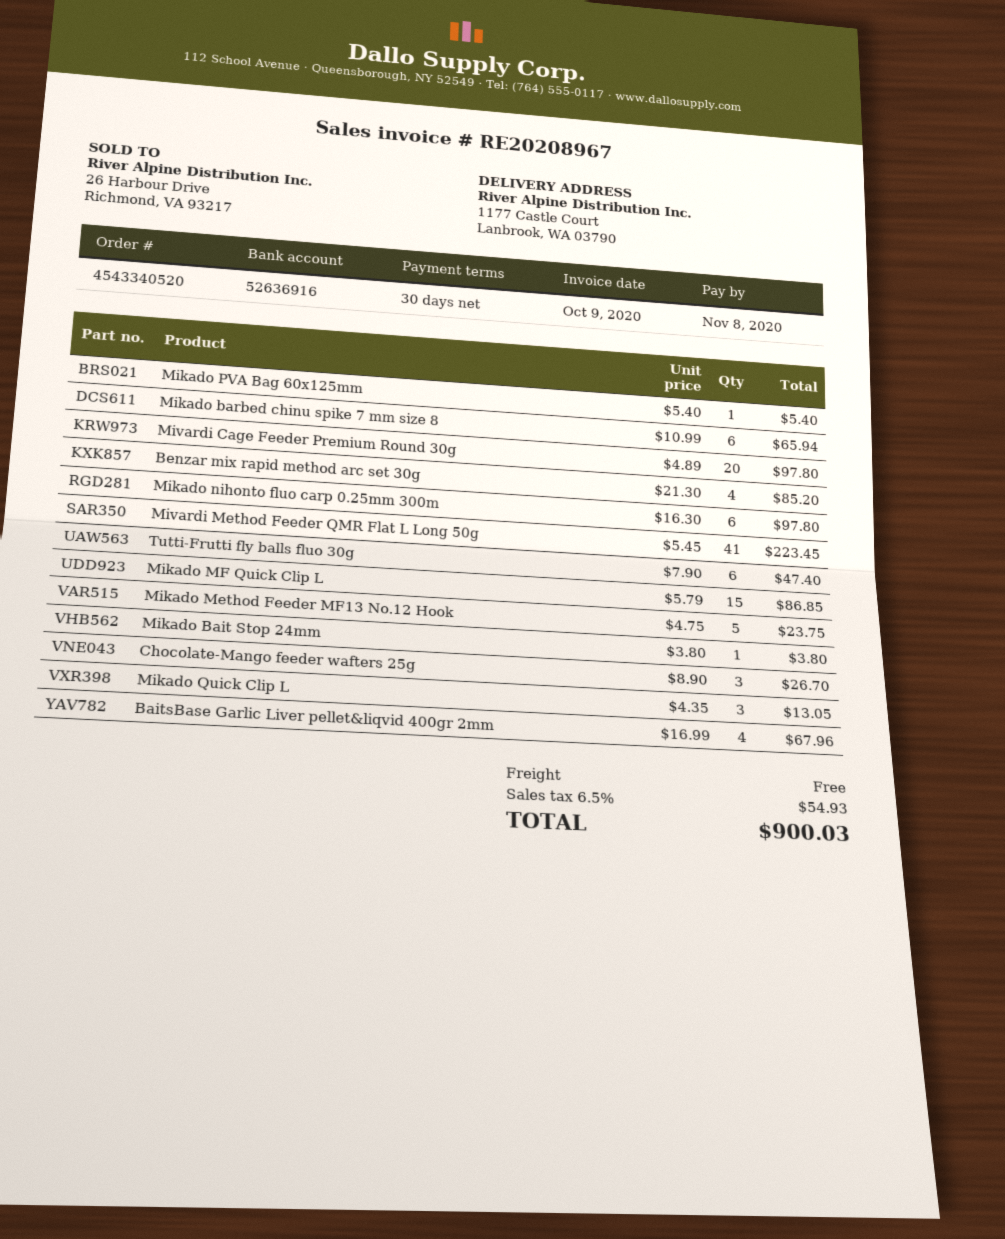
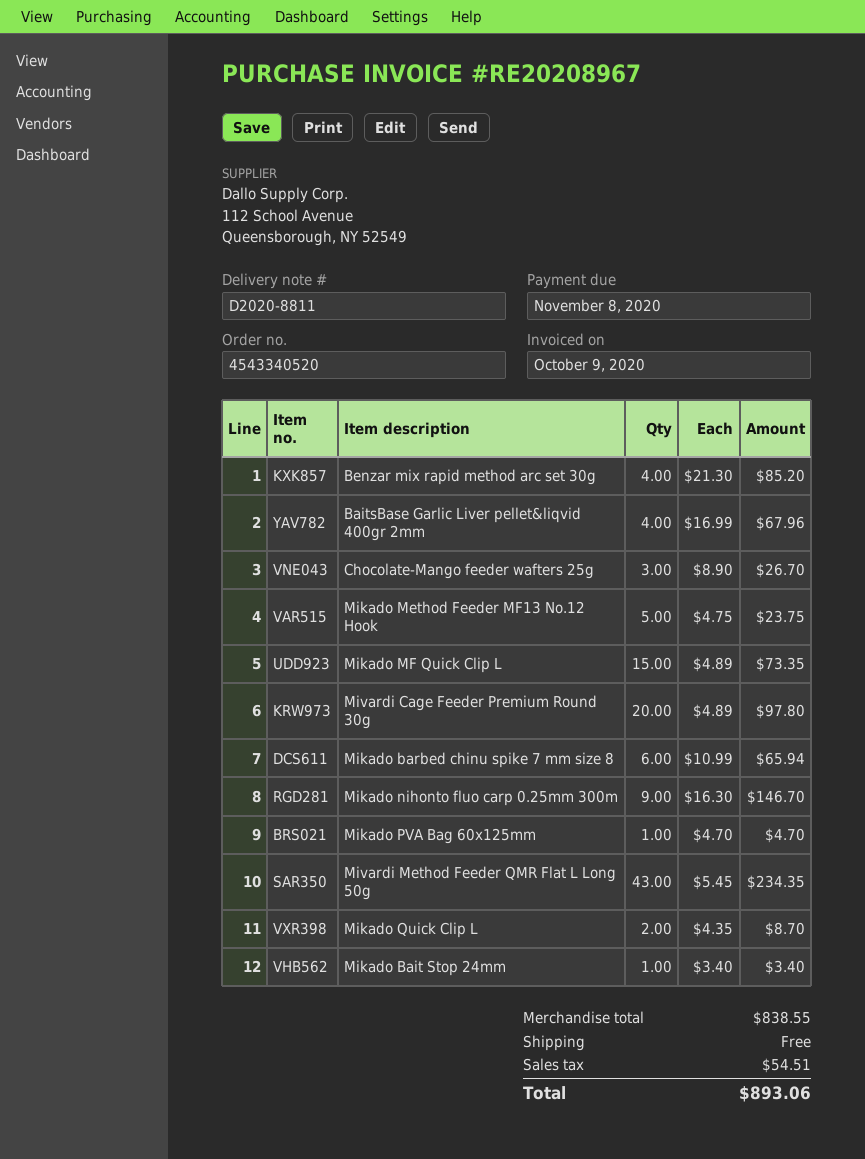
Mikado PVA Bag 60x125mm: 1 x 5.40 = 5.40 -> 1 x 4.70 = 4.70
Mikado nihonto fluo carp 0.25mm 300m: 6 x 16.30 = 97.80 -> 9 x 16.30 = 146.70
Mivardi Method Feeder QMR Flat L Long 50g: 41 x 5.45 = 223.45 -> 43 x 5.45 = 234.35
Tutti-Frutti fly balls fluo 30g: 6 x 7.90 = 47.40 -> none
Mikado MF Quick Clip L: 15 x 5.79 = 86.85 -> 15 x 4.89 = 73.35
Mikado Bait Stop 24mm: 1 x 3.80 = 3.80 -> 1 x 3.40 = 3.40
Mikado Quick Clip L: 3 x 4.35 = 13.05 -> 2 x 4.35 = 8.70
tax: 54.93 -> 54.51
total: 900.03 -> 893.06

